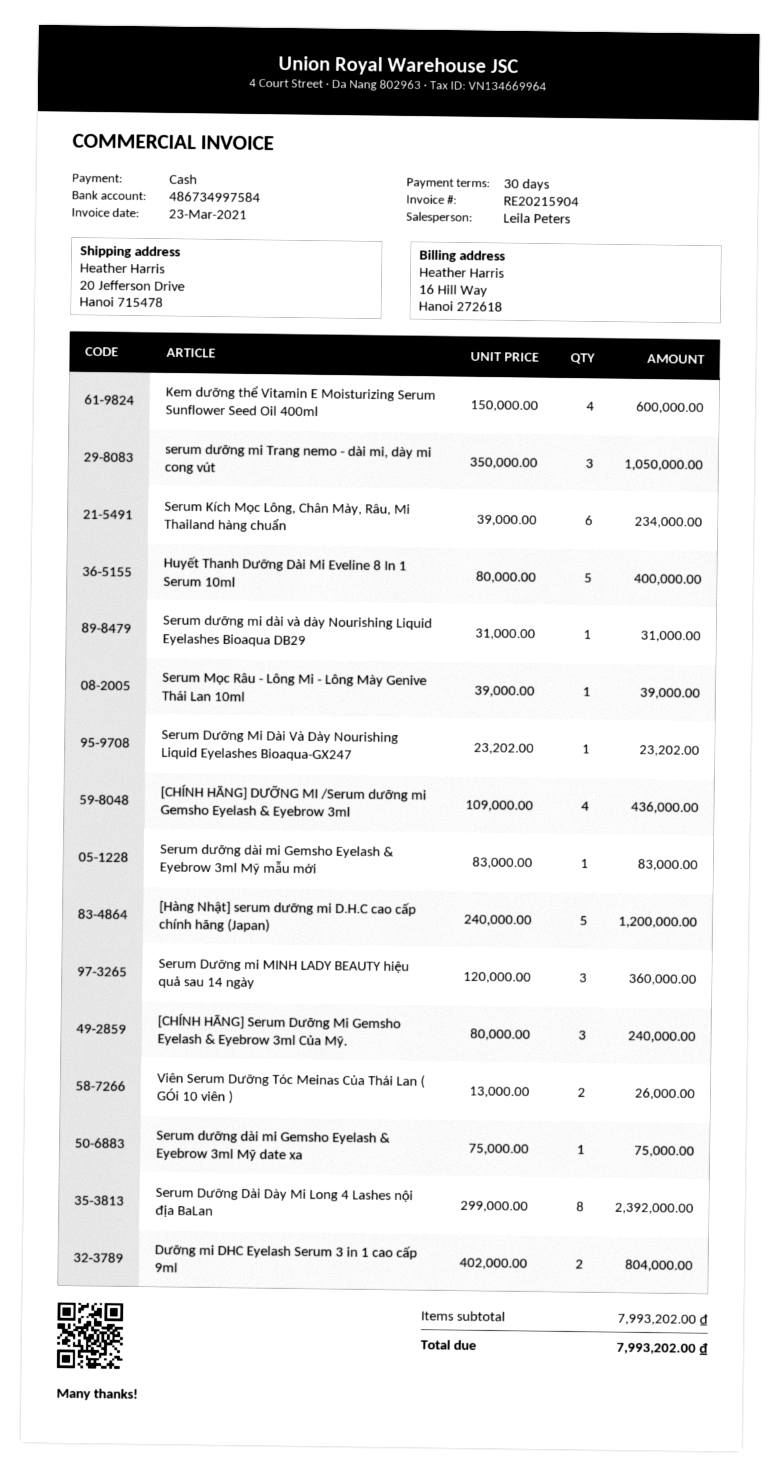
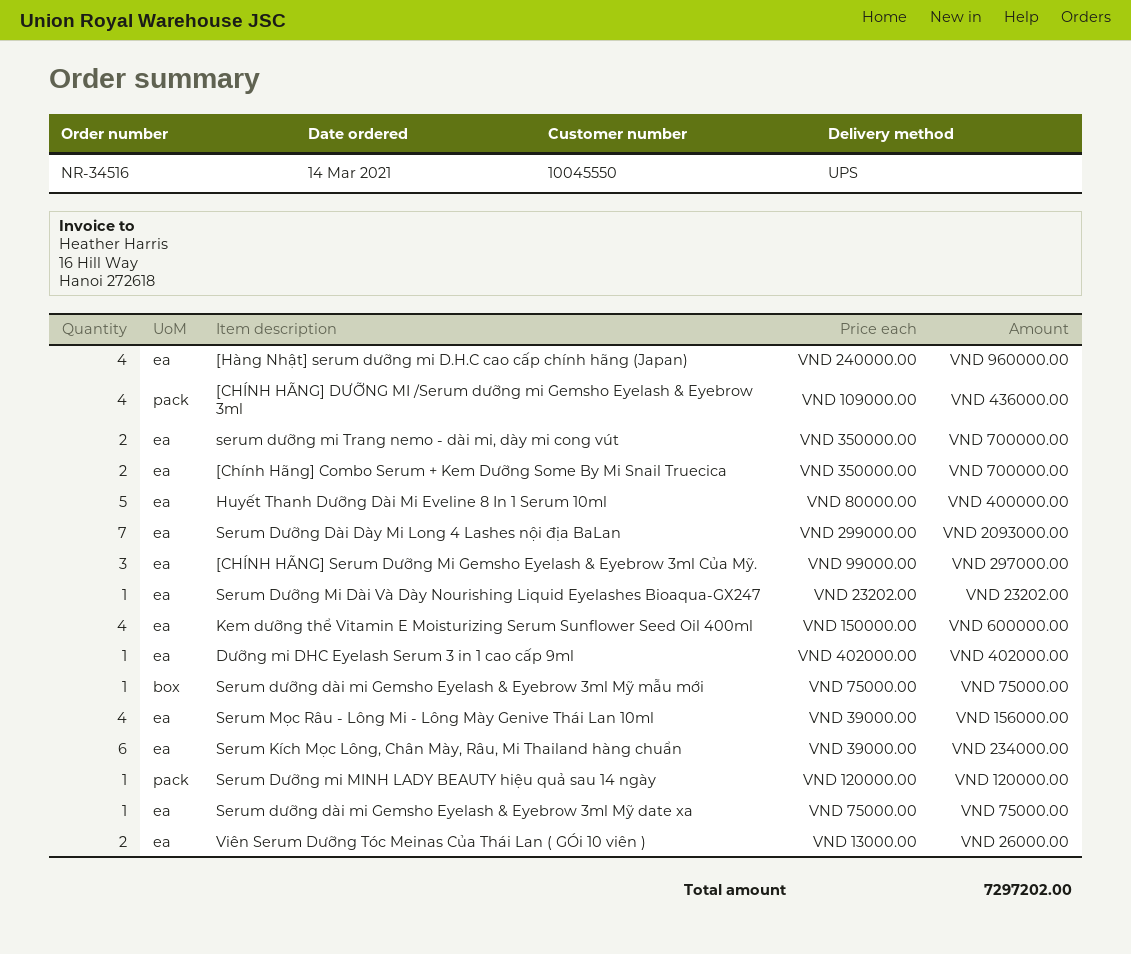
serum dưỡng mi Trang nemo - dài mi, dày mi cong vút: 3 x 350000.00 = 1050000.00 -> 2 x 350000.00 = 700000.00
Serum dưỡng mi dài và dày Nourishing Liquid Eyelashes Bioaqua DB29: 1 x 31000.00 = 31000.00 -> none
Serum Mọc Râu - Lông Mi - Lông Mày Genive Thái Lan 10ml: 1 x 39000.00 = 39000.00 -> 4 x 39000.00 = 156000.00
Serum dưỡng dài mi Gemsho Eyelash & Eyebrow 3ml Mỹ mẫu mới: 1 x 83000.00 = 83000.00 -> 1 x 75000.00 = 75000.00
[Hàng Nhật] serum dưỡng mi D.H.C cao cấp chính hãng (Japan): 5 x 240000.00 = 1200000.00 -> 4 x 240000.00 = 960000.00
Serum Dưỡng mi MINH LADY BEAUTY hiệu quả sau 14 ngày: 3 x 120000.00 = 360000.00 -> 1 x 120000.00 = 120000.00
[CHÍNH HÃNG] Serum Dưỡng Mi Gemsho Eyelash & Eyebrow 3ml Của Mỹ.: 3 x 80000.00 = 240000.00 -> 3 x 99000.00 = 297000.00
Serum Dưỡng Dài Dày Mi Long 4 Lashes nội địa BaLan: 8 x 299000.00 = 2392000.00 -> 7 x 299000.00 = 2093000.00
Dưỡng mi DHC Eyelash Serum 3 in 1 cao cấp 9ml: 2 x 402000.00 = 804000.00 -> 1 x 402000.00 = 402000.00
[Chính Hãng] Combo Serum + Kem Dưỡng Some By Mi Snail Truecica: none -> 2 x 350000.00 = 700000.00
total: 7993202.00 -> 7297202.00

